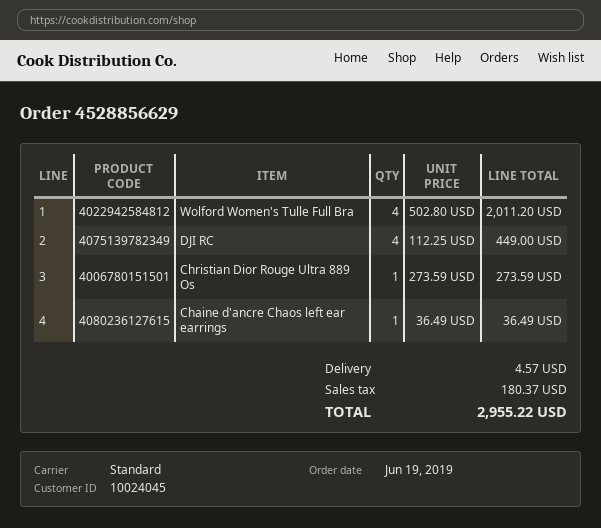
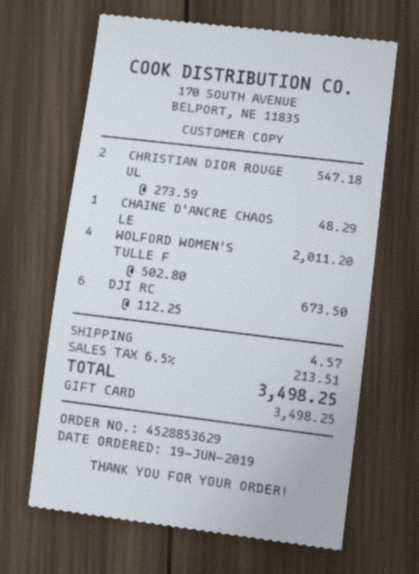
order number: 4528856629 -> 4528853629
DJI RC: 4 x 112.25 = 449.00 -> 6 x 112.25 = 673.50
Christian Dior Rouge Ultra 889 Os: 1 x 273.59 = 273.59 -> 2 x 273.59 = 547.18
Chaine d'ancre Chaos left ear earrings: 1 x 36.49 = 36.49 -> 1 x 48.29 = 48.29
tax: 180.37 -> 213.51
total: 2955.22 -> 3498.25

